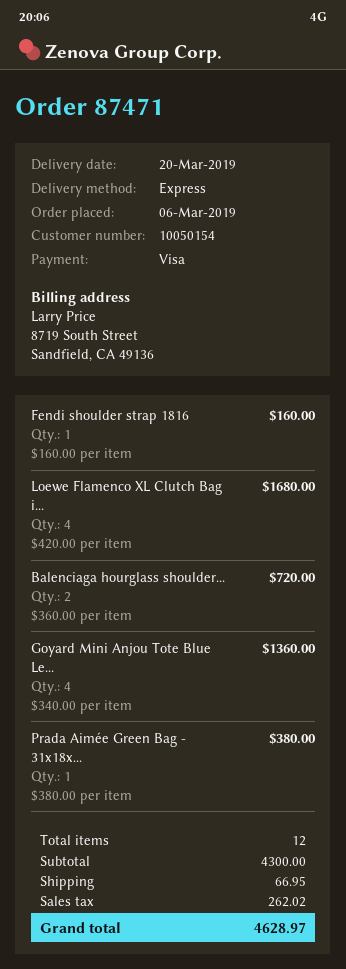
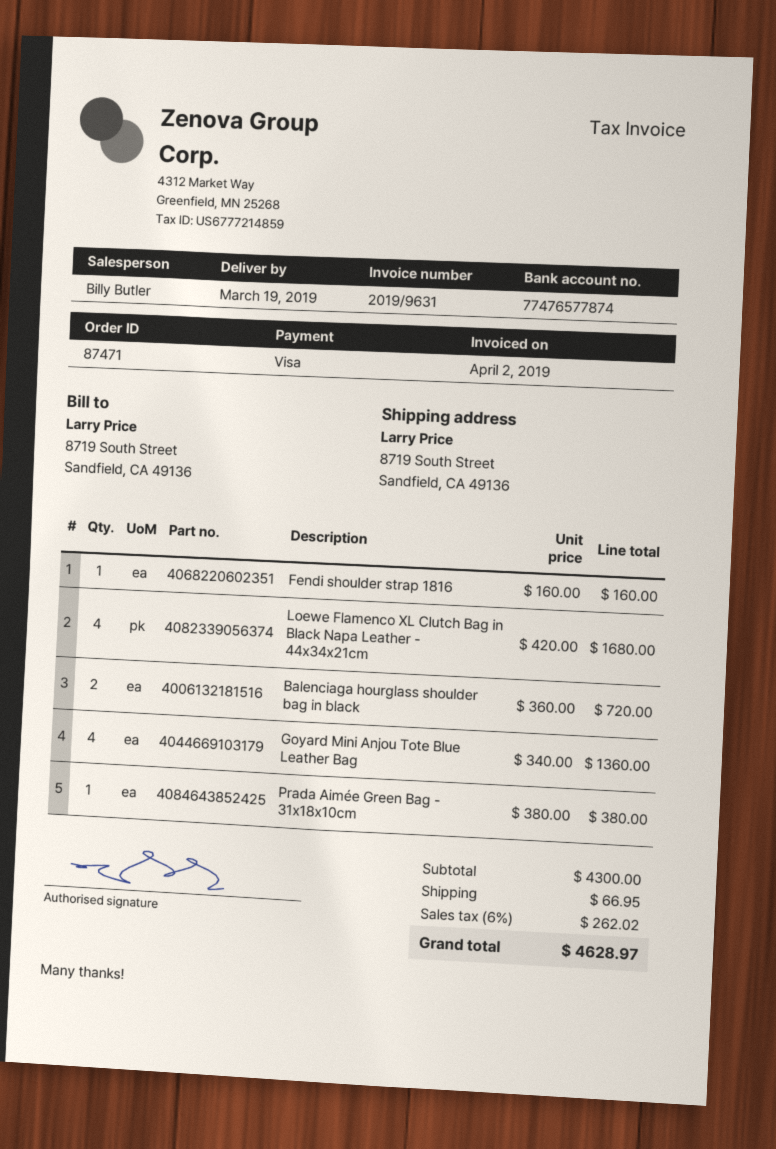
delivery date: 2019-03-20 -> 2019-03-19

